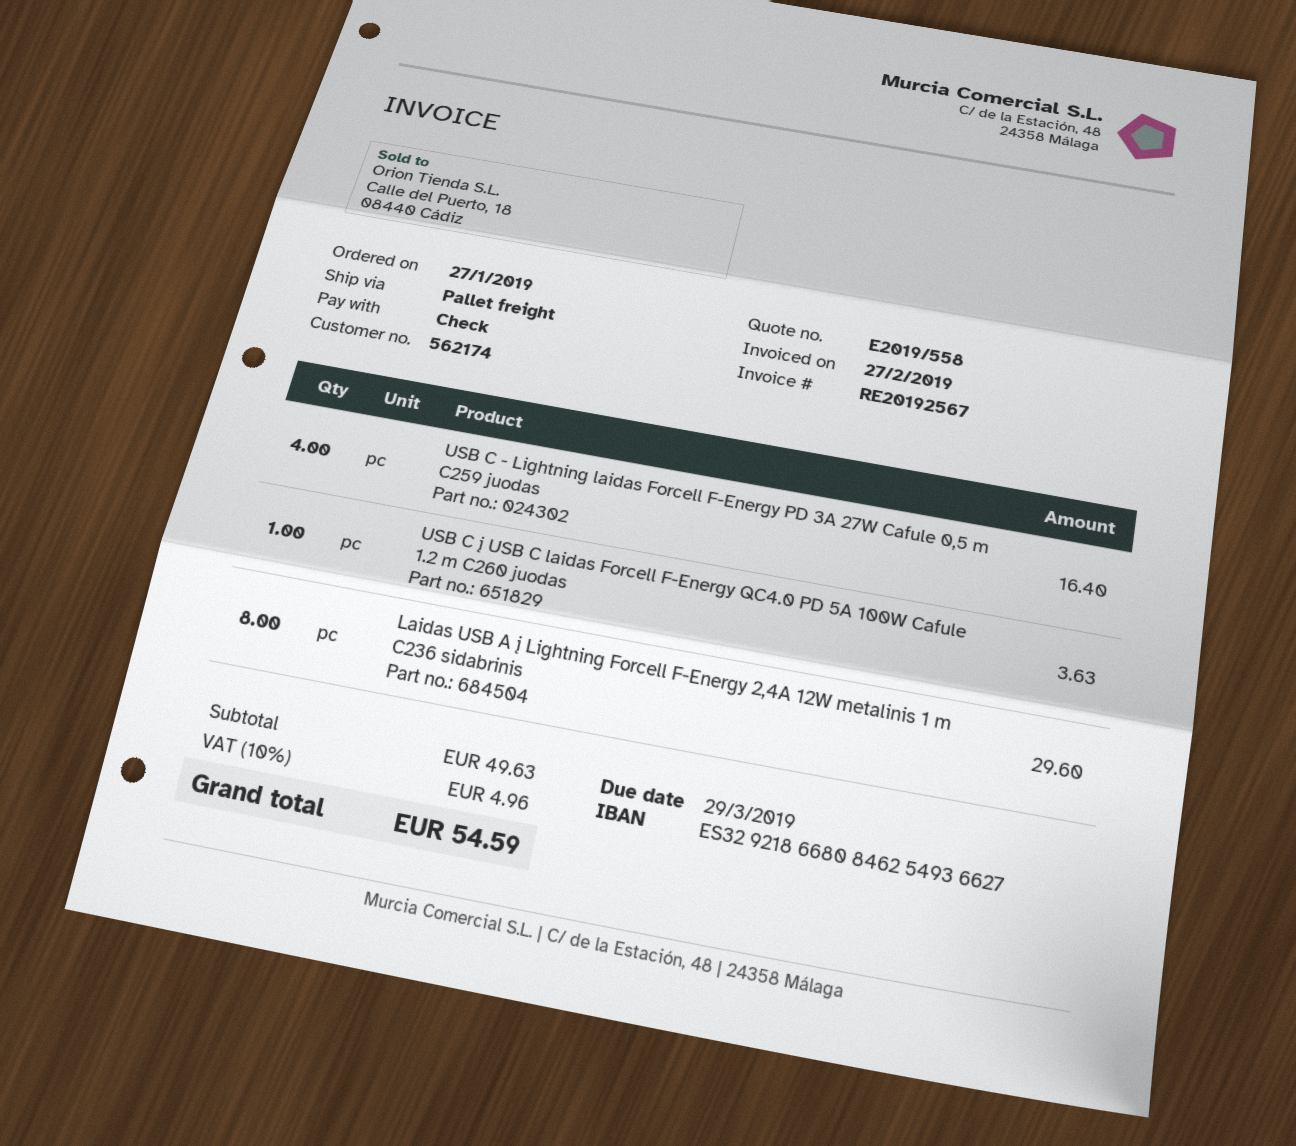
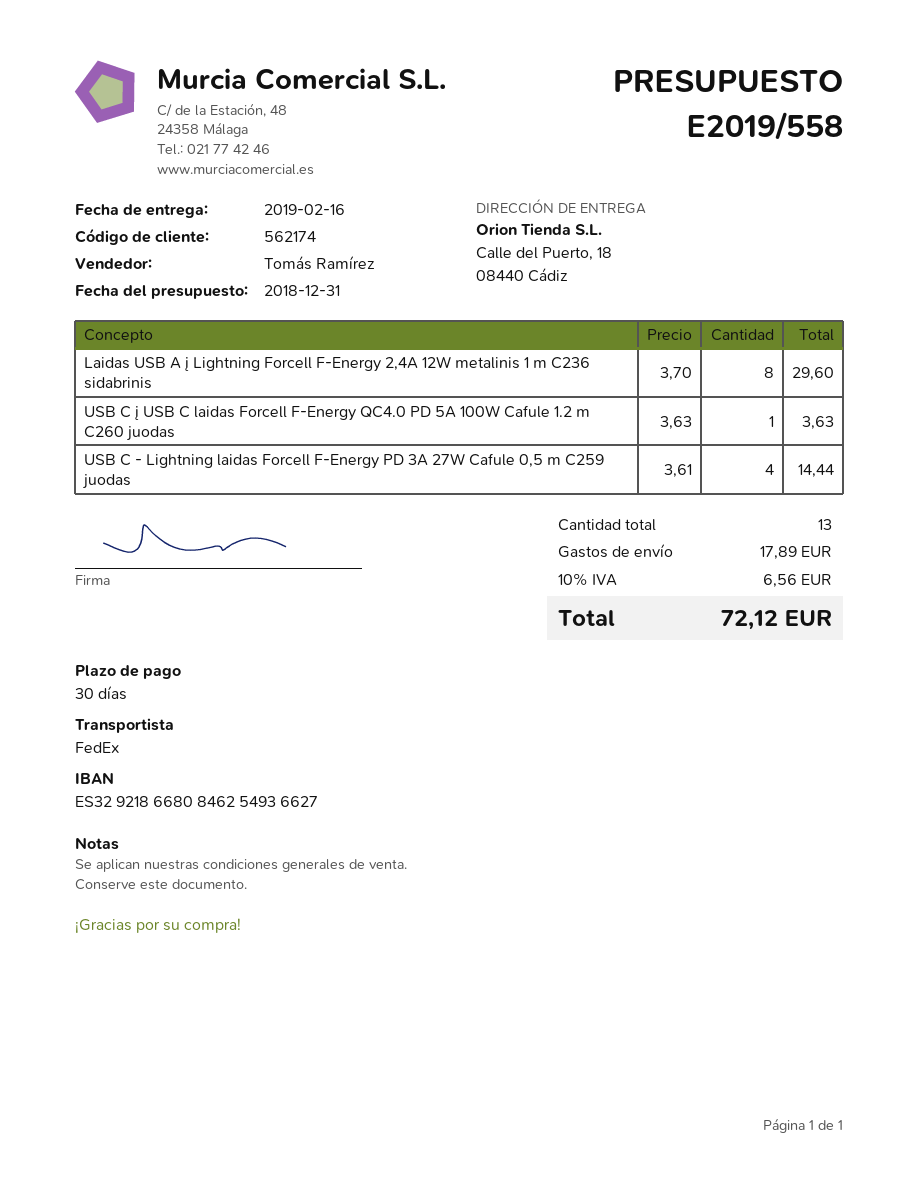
shipping method: pallet freight -> FedEx
USB C - Lightning laidas Forcell F-Energy PD 3A 27W Cafule 0,5 m C259 juodas: 4 for 16.40 -> 4 for 14.44
shipping: none -> 17.89
tax: 10% = 4.96 -> 10% = 6.56
total: 54.59 -> 72.12

